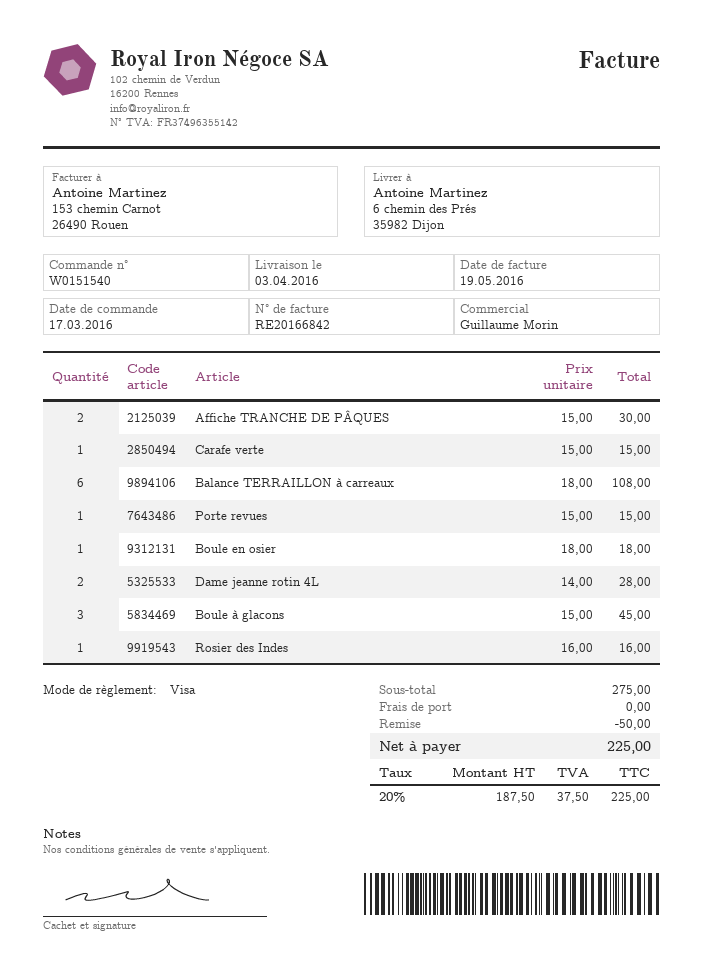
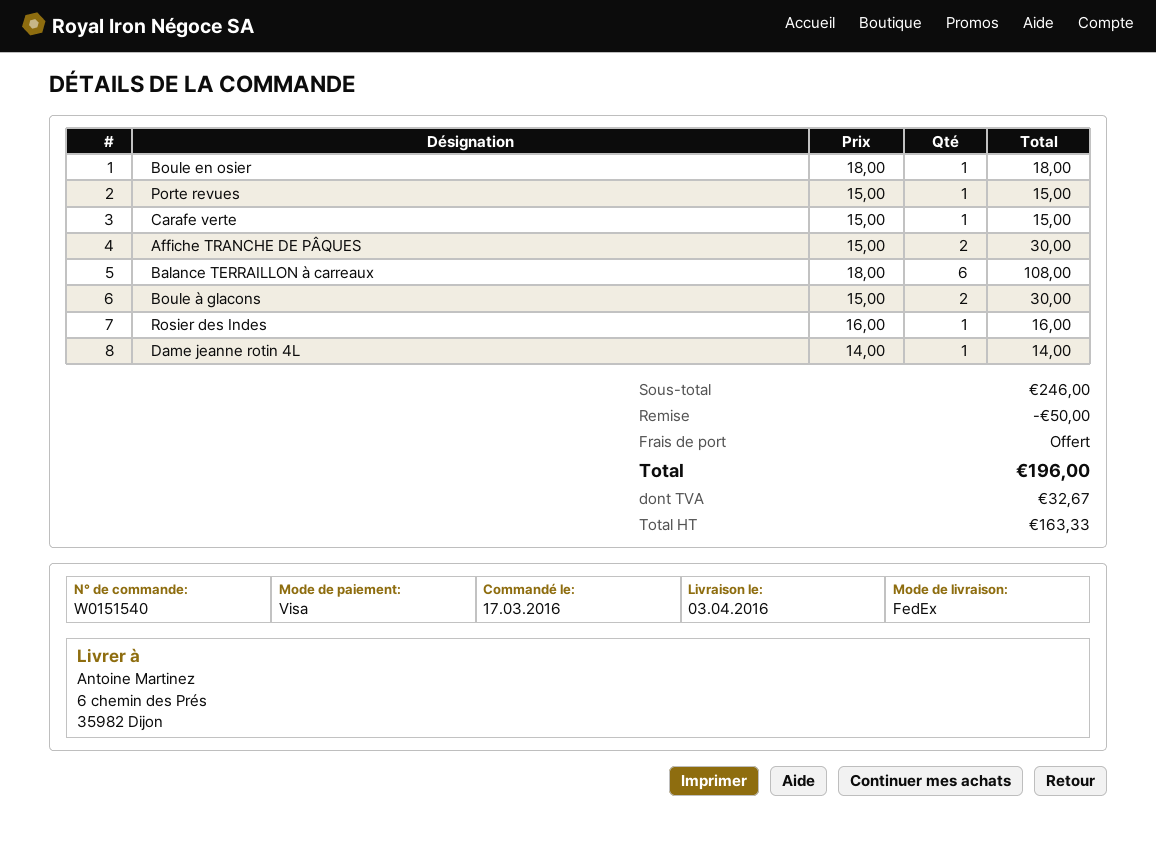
Dame jeanne rotin 4L: 2 x 14.00 = 28.00 -> 1 x 14.00 = 14.00
Boule à glacons: 3 x 15.00 = 45.00 -> 2 x 15.00 = 30.00
subtotal: 275.00 -> 246.00
net: 187.50 -> 163.33
tax: 37.50 -> 32.67
total: 225.00 -> 196.00

